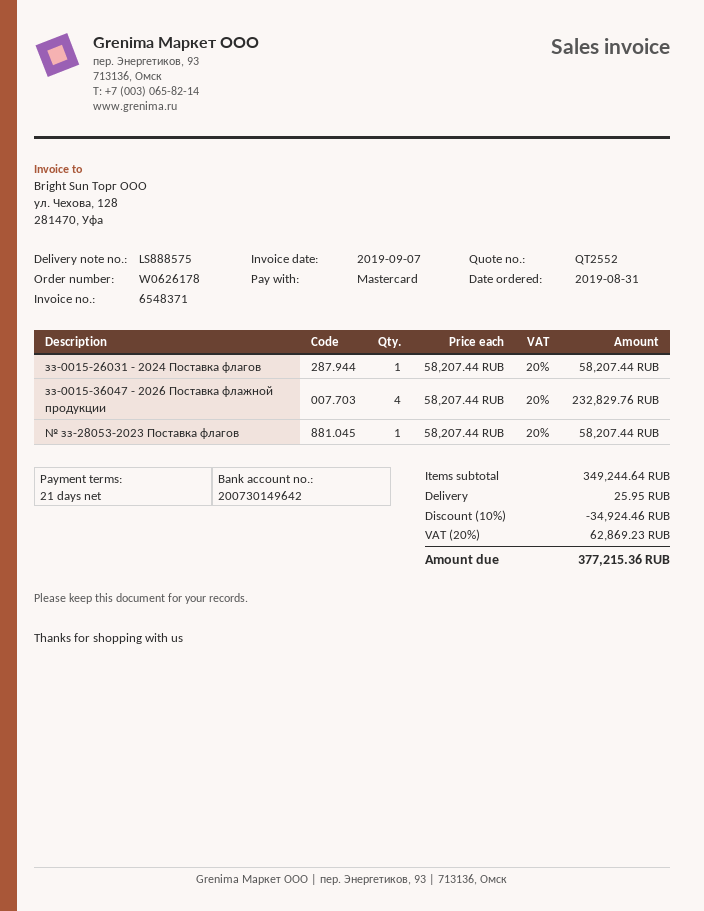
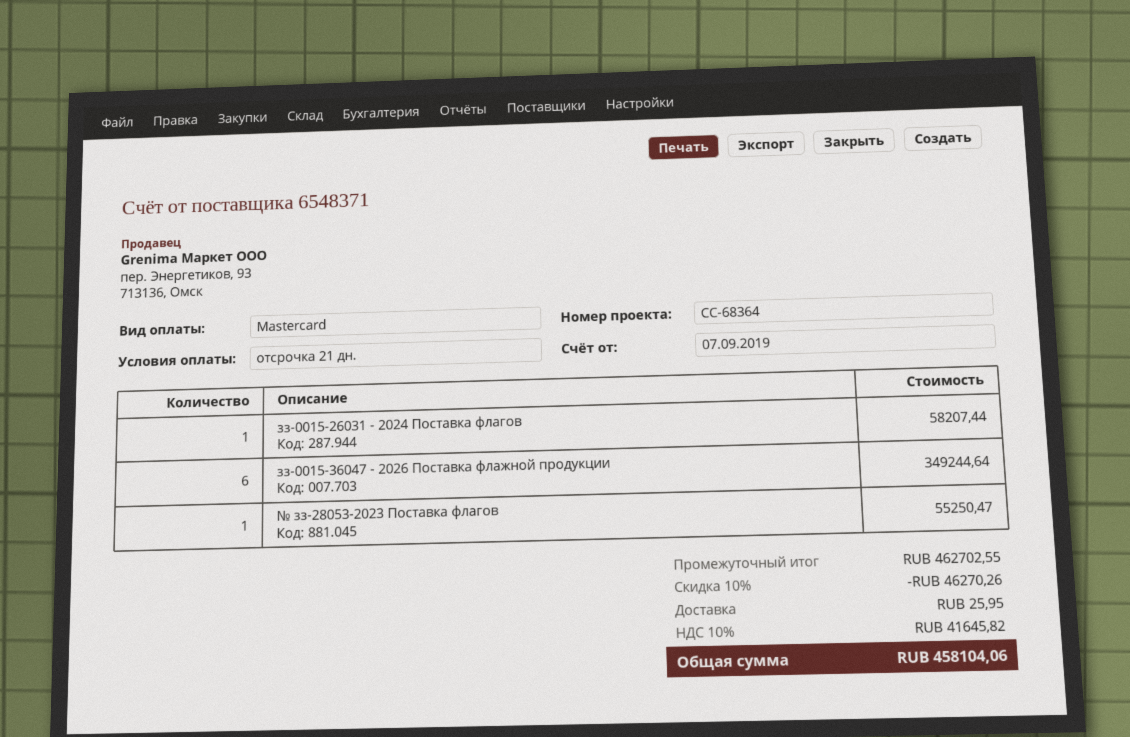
зз-0015-36047 - 2026 Поставка флажной продукции: 4 for 232829.76 -> 6 for 349244.64
№ зз-28053-2023 Поставка флагов: 1 for 58207.44 -> 1 for 55250.47
subtotal: 349244.64 -> 462702.55
discount: 10% = 34924.46 -> 10% = 46270.26
tax: 20% = 62869.23 -> 10% = 41645.82
total: 377215.36 -> 458104.06

